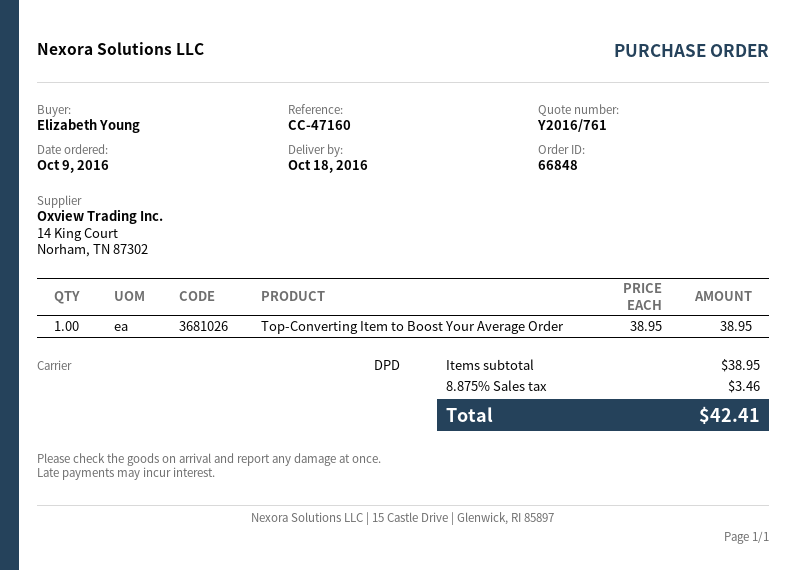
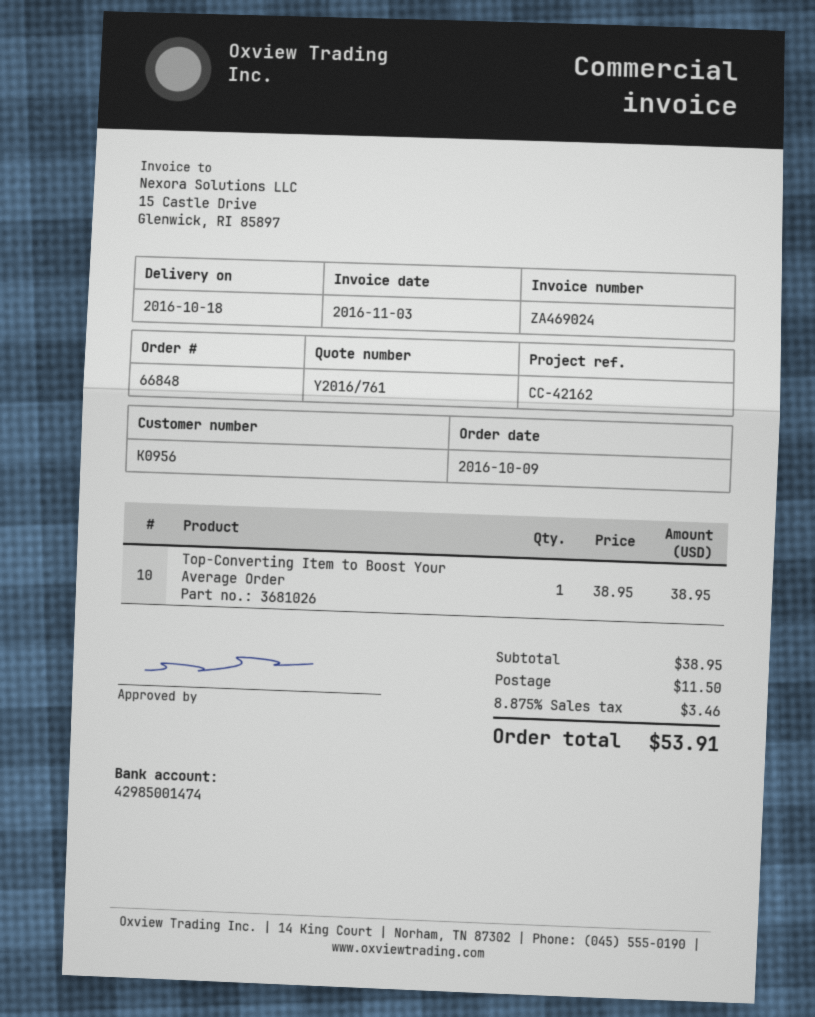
reference: CC-47160 -> CC-42162
shipping: none -> 11.50
total: 42.41 -> 53.91

